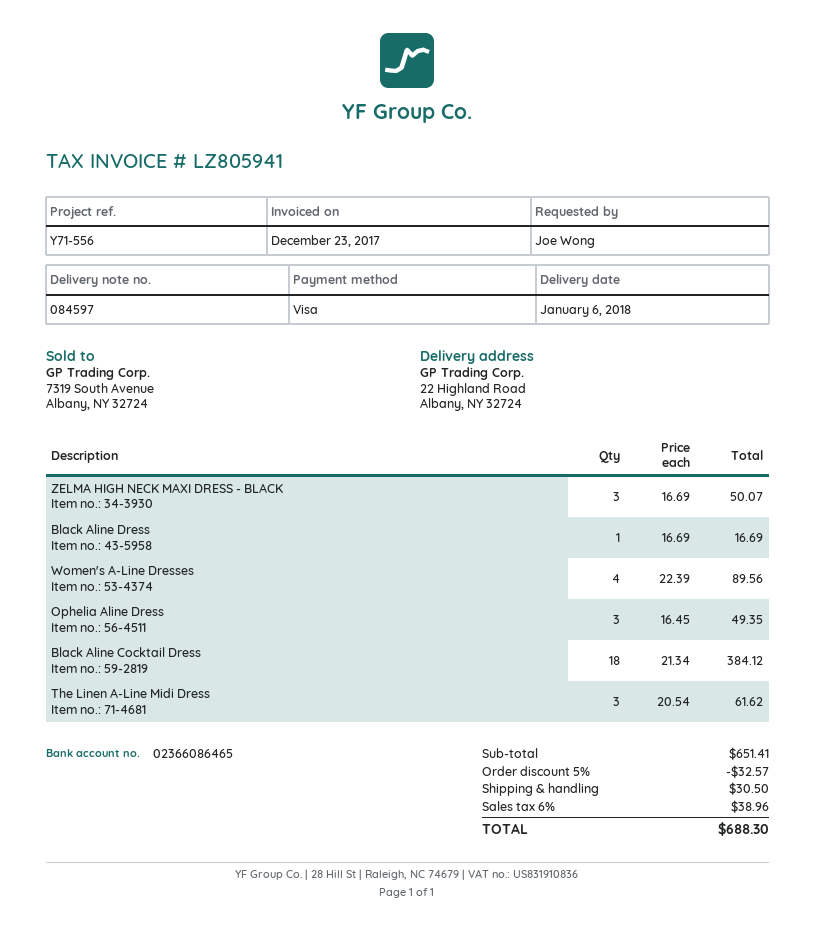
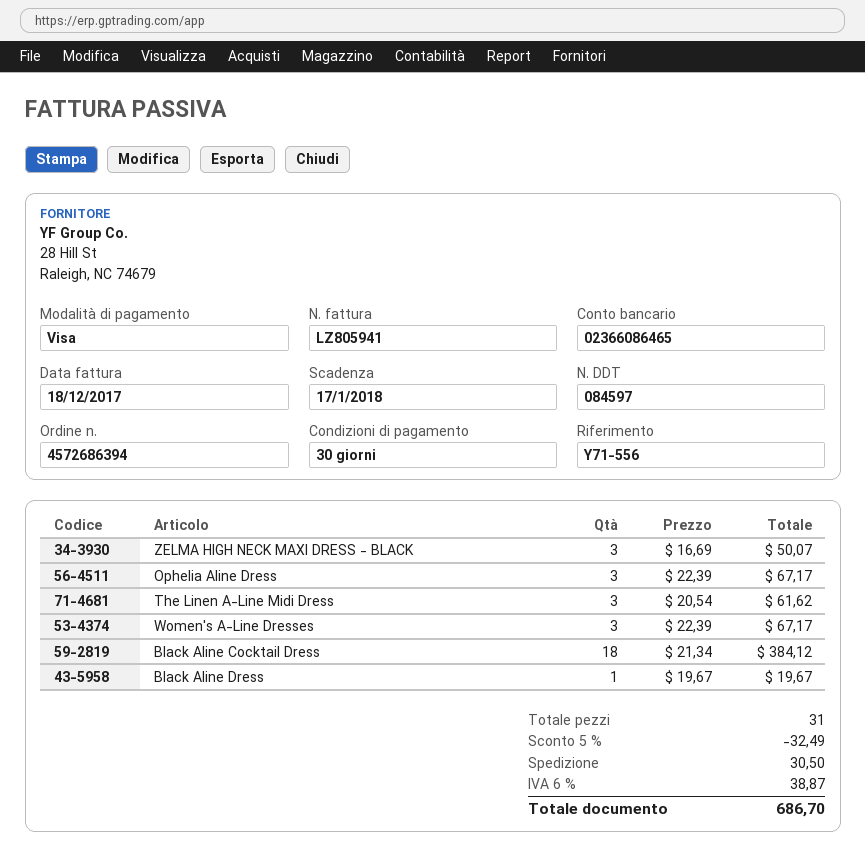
invoice date: 2017-12-23 -> 2017-12-18
Black Aline Dress: 1 x 16.69 = 16.69 -> 1 x 19.67 = 19.67
Women's A-Line Dresses: 4 x 22.39 = 89.56 -> 3 x 22.39 = 67.17
Ophelia Aline Dress: 3 x 16.45 = 49.35 -> 3 x 22.39 = 67.17
discount: 5% = 32.57 -> 5% = 32.49
tax: 6% = 38.96 -> 6% = 38.87
total: 688.30 -> 686.70

